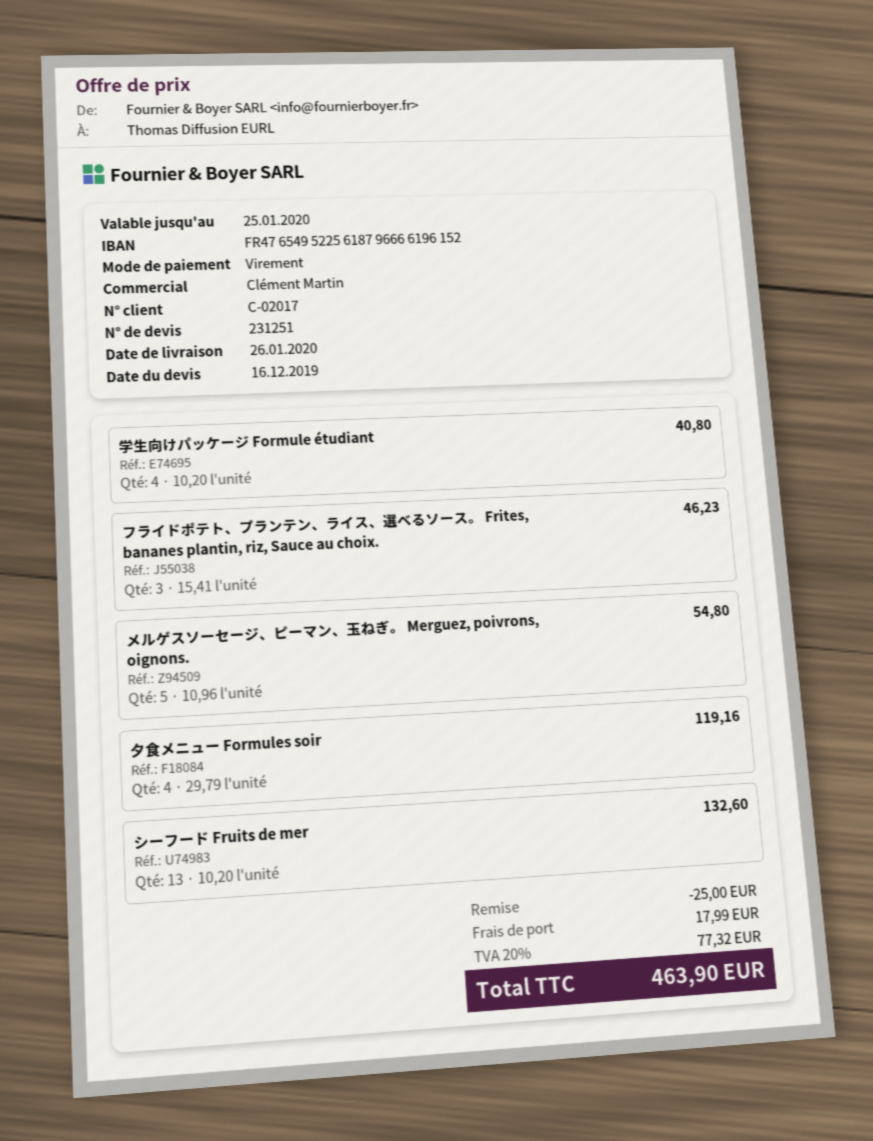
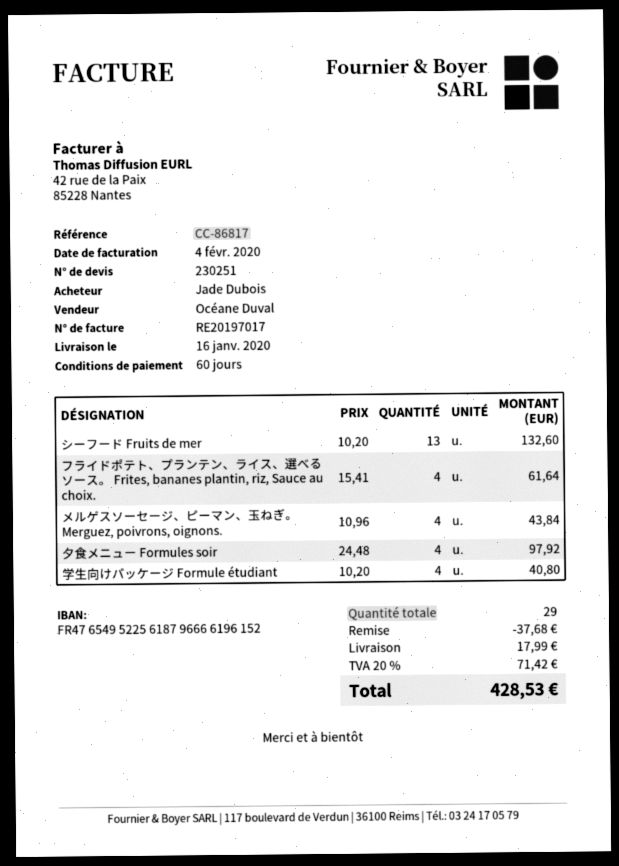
quote number: 231251 -> 230251
delivery date: 2020-01-26 -> 2020-01-16
sales rep: Clément Martin -> Océane Duval
フライドポテト、プランテン、ライス、選べるソース。 Frites, bananes plantin, riz, Sauce au choix.: 3 x 15.41 = 46.23 -> 4 x 15.41 = 61.64
メルゲスソーセージ、ピーマン、玉ねぎ。 Merguez, poivrons, oignons.: 5 x 10.96 = 54.80 -> 4 x 10.96 = 43.84
夕食メニュー Formules soir: 4 x 29.79 = 119.16 -> 4 x 24.48 = 97.92
discount: 25.00 -> 37.68
tax: 20% = 77.32 -> 20% = 71.42
total: 463.90 -> 428.53

